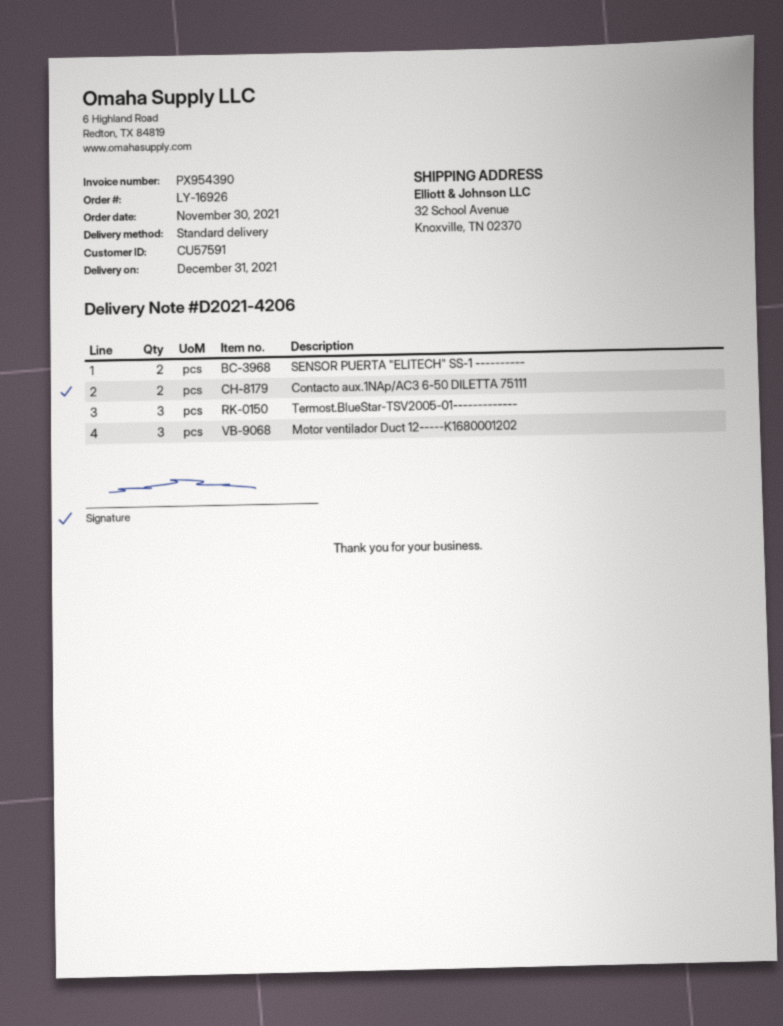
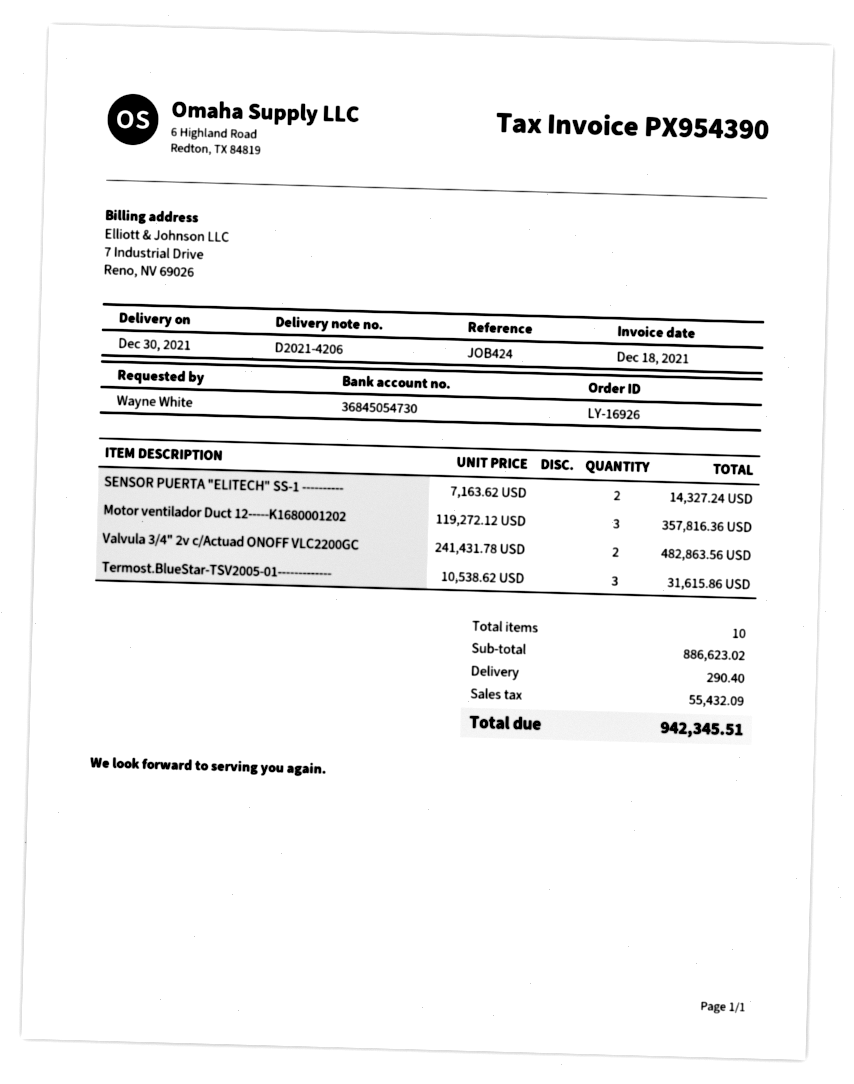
delivery date: 2021-12-31 -> 2021-12-30
Contacto aux.1NAp/AC3 6-50 DILETTA 75111: 2 -> none
Valvula 3/4" 2v c/Actuad ONOFF VLC2200GC: none -> 2

